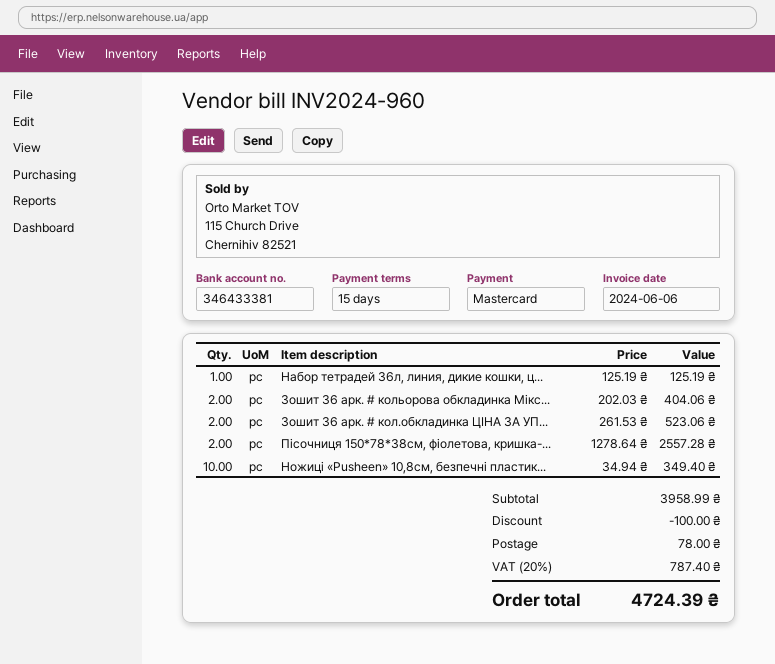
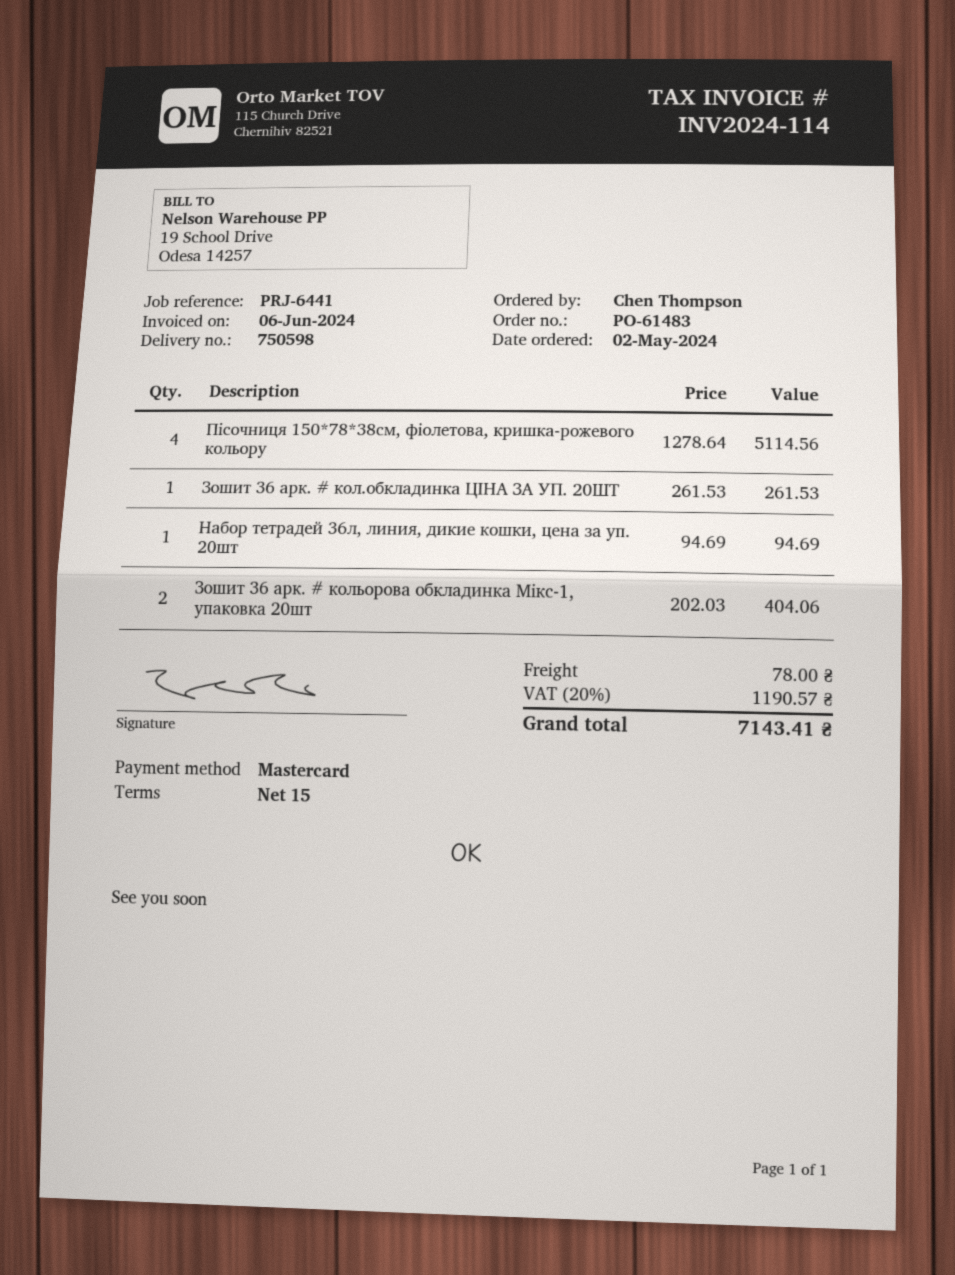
invoice number: INV2024-960 -> INV2024-114
Набор тетрадей 36л, линия, дикие кошки, ц...: 1 x 125.19 = 125.19 -> 1 x 94.69 = 94.69
Зошит 36 арк. # кол.обкладинка ЦІНА ЗА УП...: 2 x 261.53 = 523.06 -> 1 x 261.53 = 261.53
Пісочниця 150*78*38см, фіолетова, кришка-...: 2 x 1278.64 = 2557.28 -> 4 x 1278.64 = 5114.56
Ножиці «Pusheen» 10,8см, безпечні пластик...: 10 x 34.94 = 349.40 -> none
discount: 100.00 -> none
tax: 20% = 787.40 -> 20% = 1190.57
total: 4724.39 -> 7143.41

